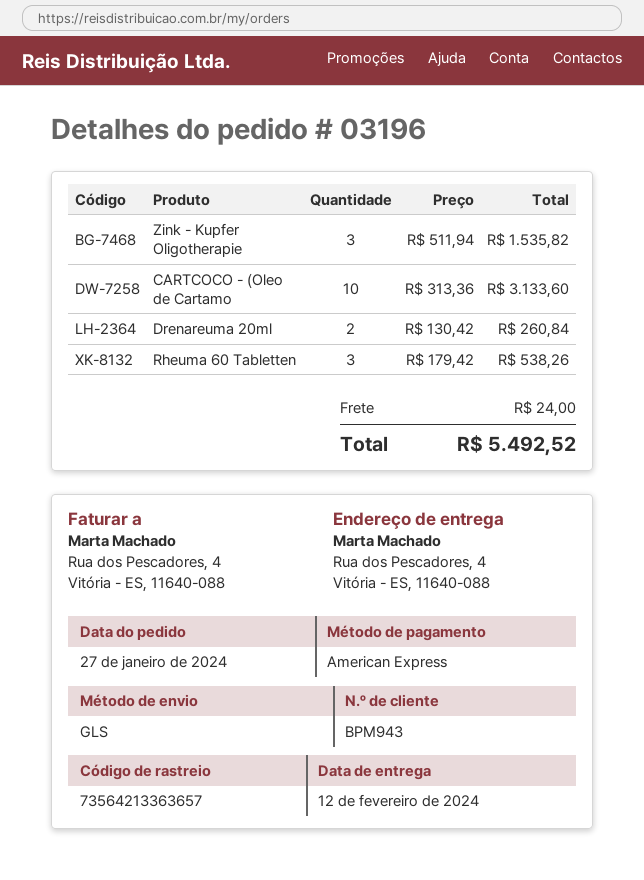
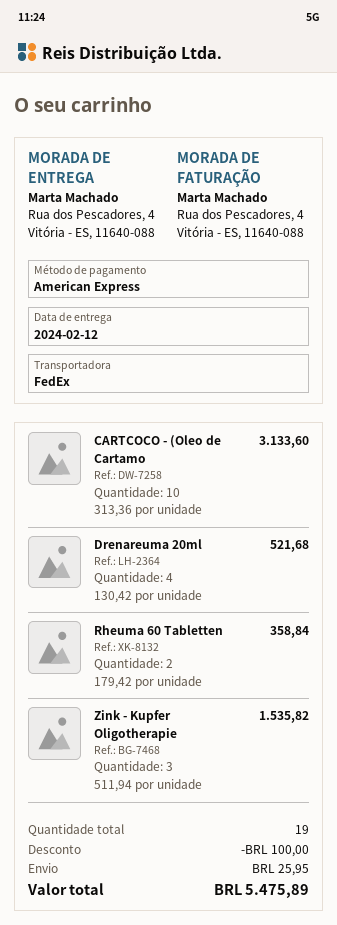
shipping method: GLS -> FedEx
Drenareuma 20ml: 2 x 130.42 = 260.84 -> 4 x 130.42 = 521.68
Rheuma 60 Tabletten: 3 x 179.42 = 538.26 -> 2 x 179.42 = 358.84
discount: none -> 100.00
shipping: 24.00 -> 25.95
total: 5492.52 -> 5475.89

